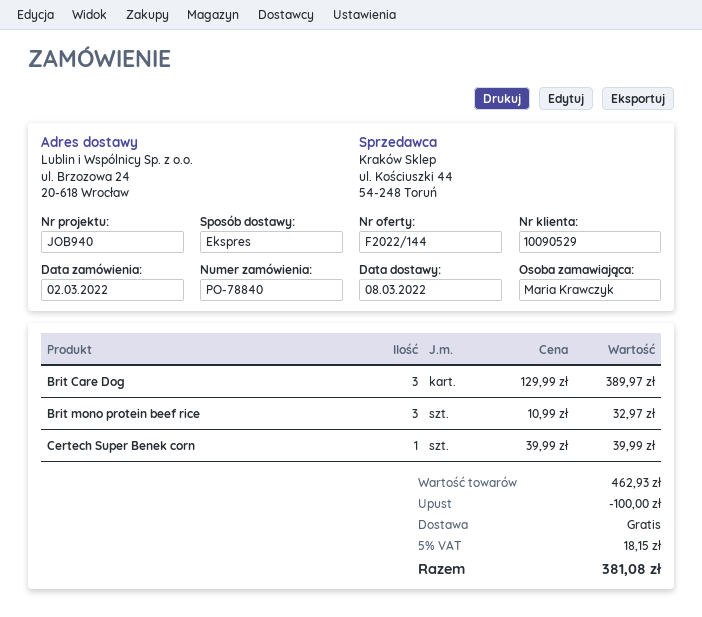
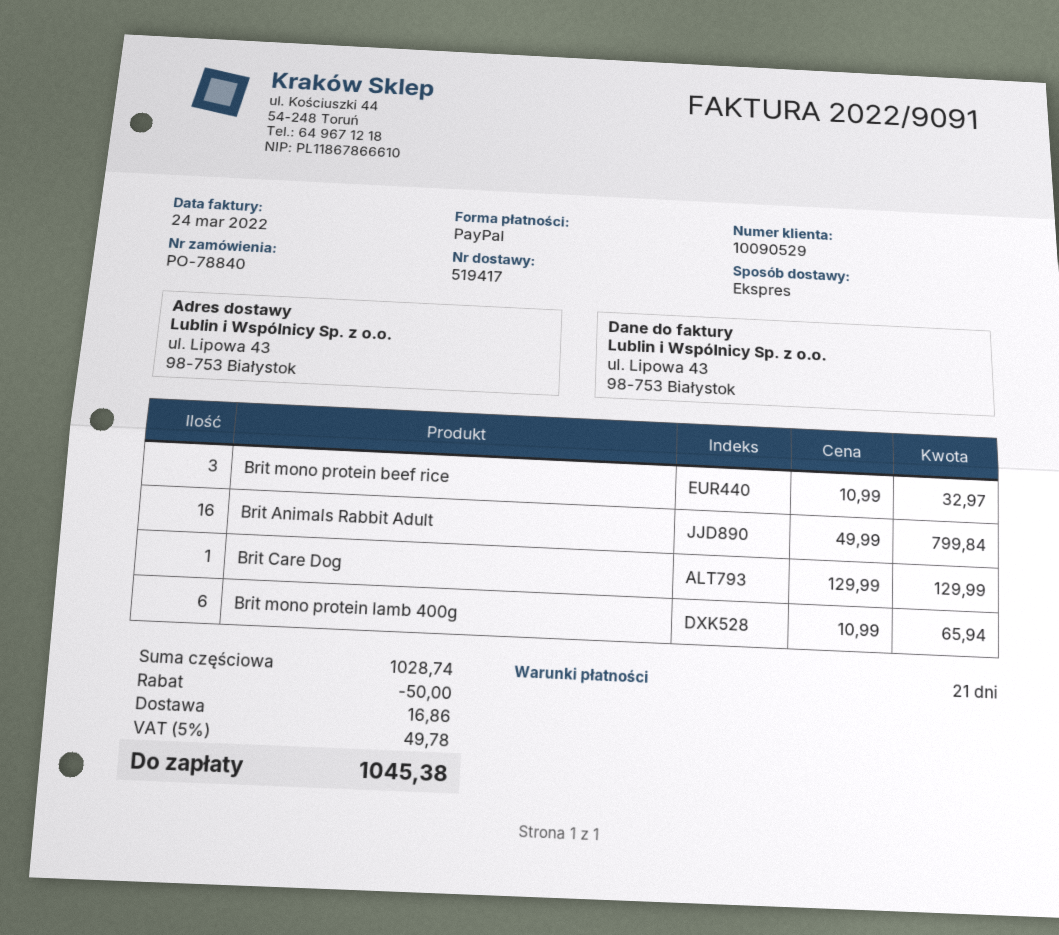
ship to: ul. Brzozowa 24, 20-618 Wrocław -> ul. Lipowa 43, 98-753 Białystok
Brit Care Dog: 3 x 129.99 = 389.97 -> 1 x 129.99 = 129.99
Certech Super Benek corn: 1 x 39.99 = 39.99 -> none
Brit Animals Rabbit Adult: none -> 16 x 49.99 = 799.84
Brit mono protein lamb 400g: none -> 6 x 10.99 = 65.94
subtotal: 462.93 -> 1028.74
discount: 100.00 -> 50.00
shipping: 0.00 -> 16.86
tax: 5% = 18.15 -> 5% = 49.78
total: 381.08 -> 1045.38

